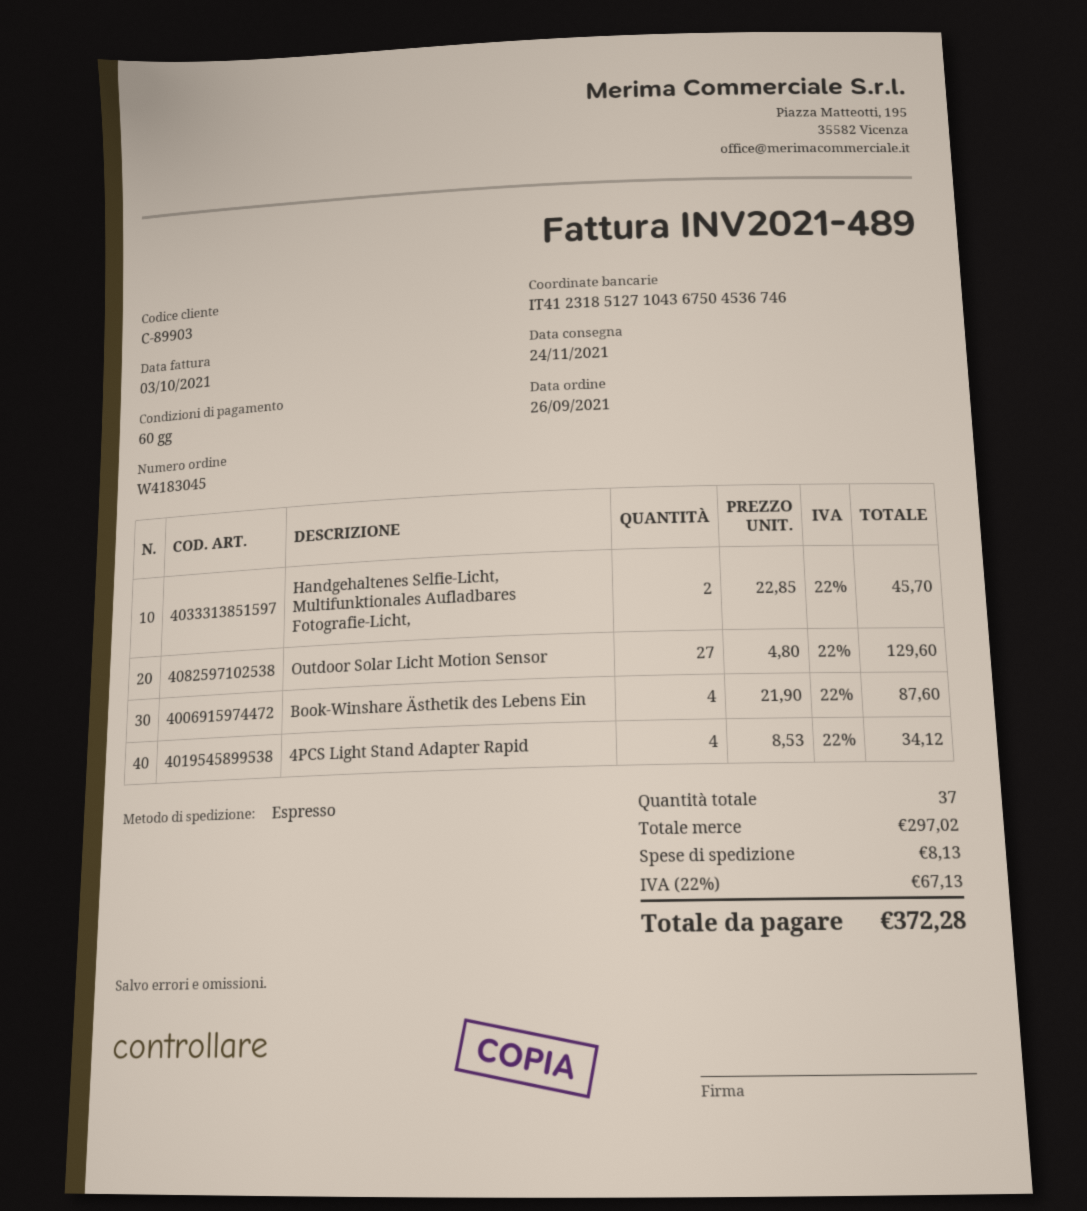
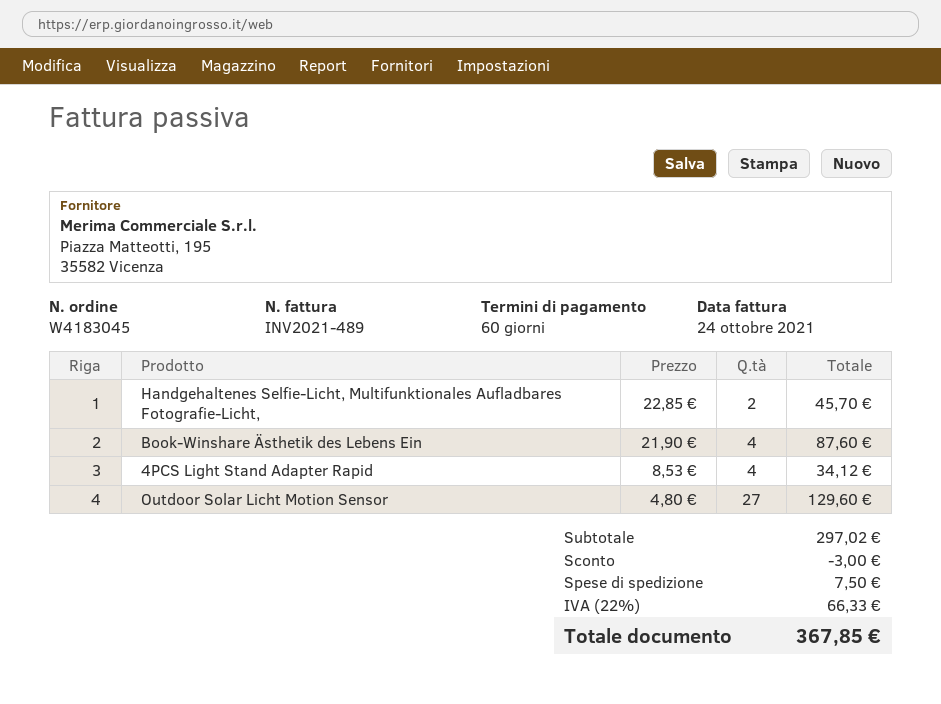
invoice date: 2021-10-03 -> 2021-10-24
discount: none -> 3.00
shipping: 8.13 -> 7.50
tax: 22% = 67.13 -> 22% = 66.33
total: 372.28 -> 367.85

